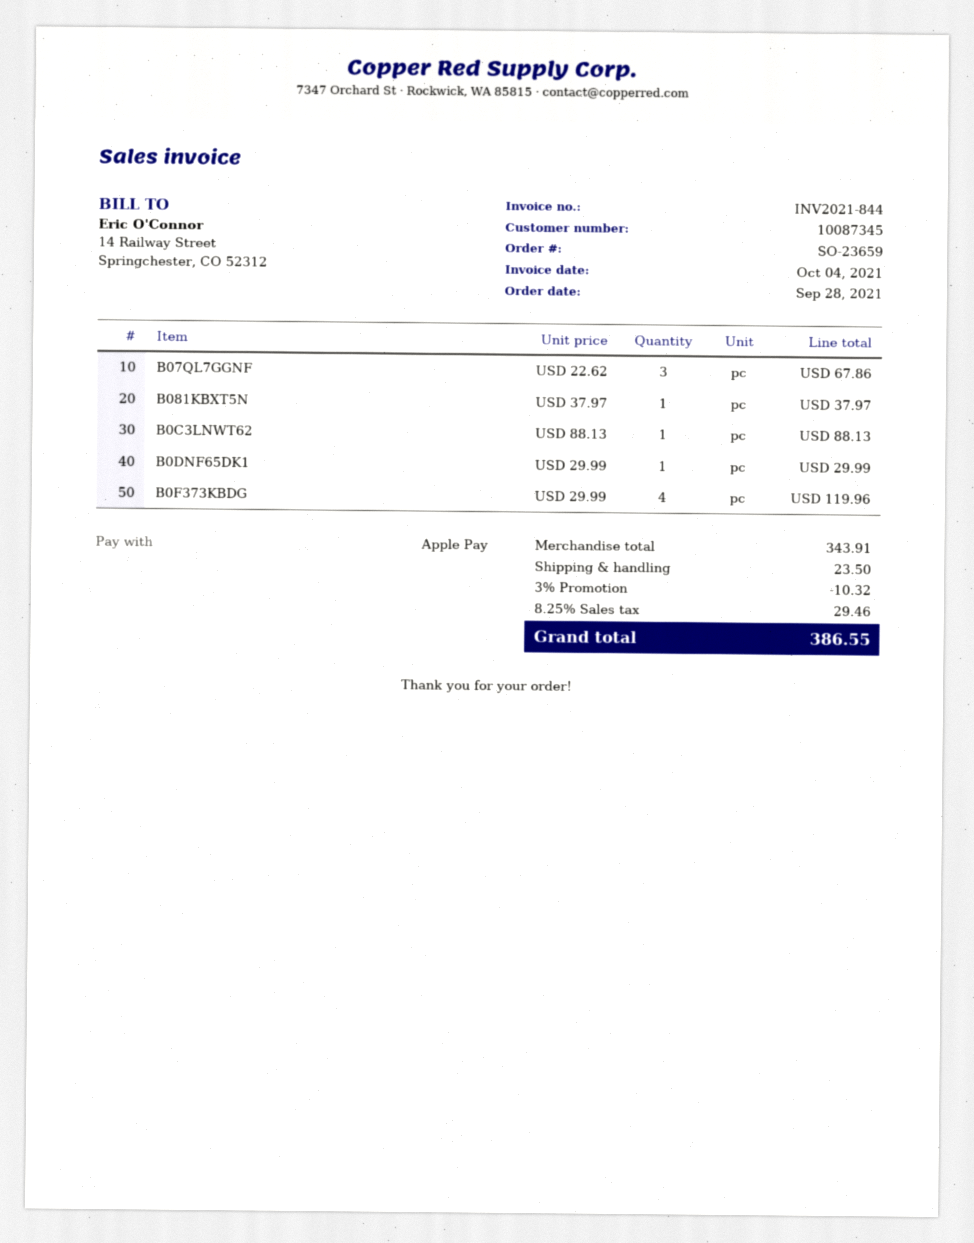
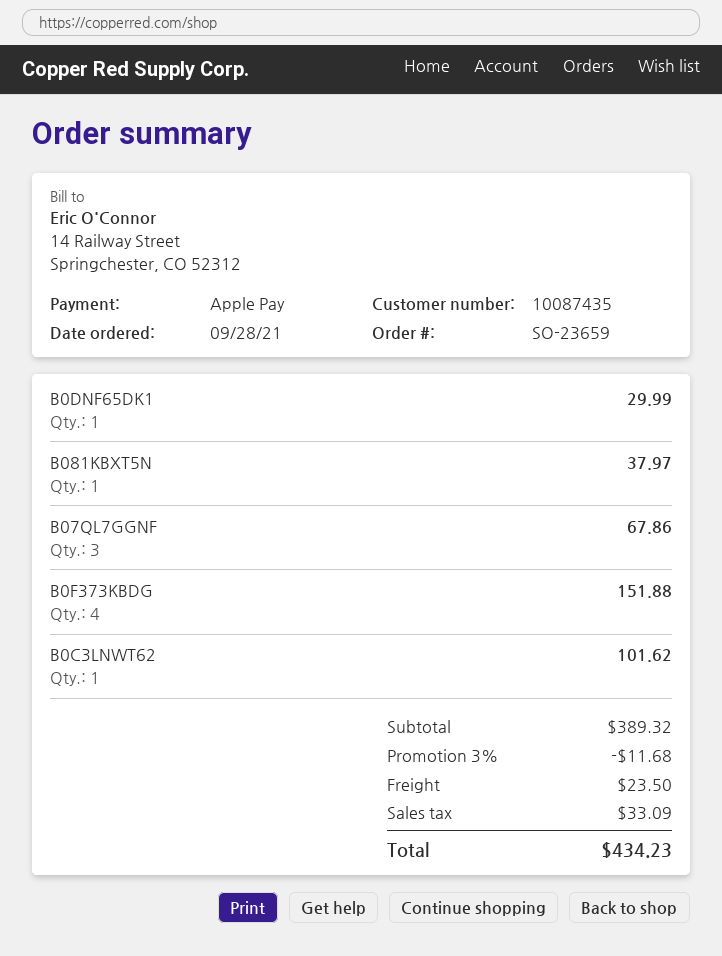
customer number: 10087345 -> 10087435
B0C3LNWT62: 1 for 88.13 -> 1 for 101.62
B0F373KBDG: 4 for 119.96 -> 4 for 151.88
subtotal: 343.91 -> 389.32
discount: 3% = 10.32 -> 3% = 11.68
tax: 29.46 -> 33.09
total: 386.55 -> 434.23

